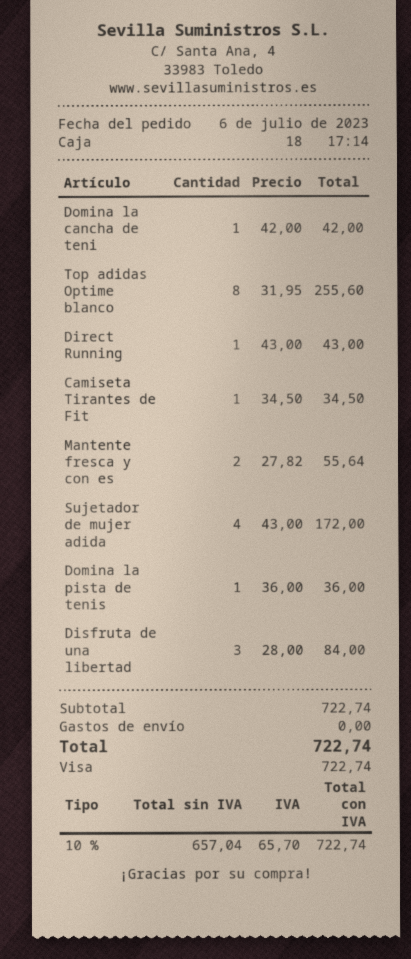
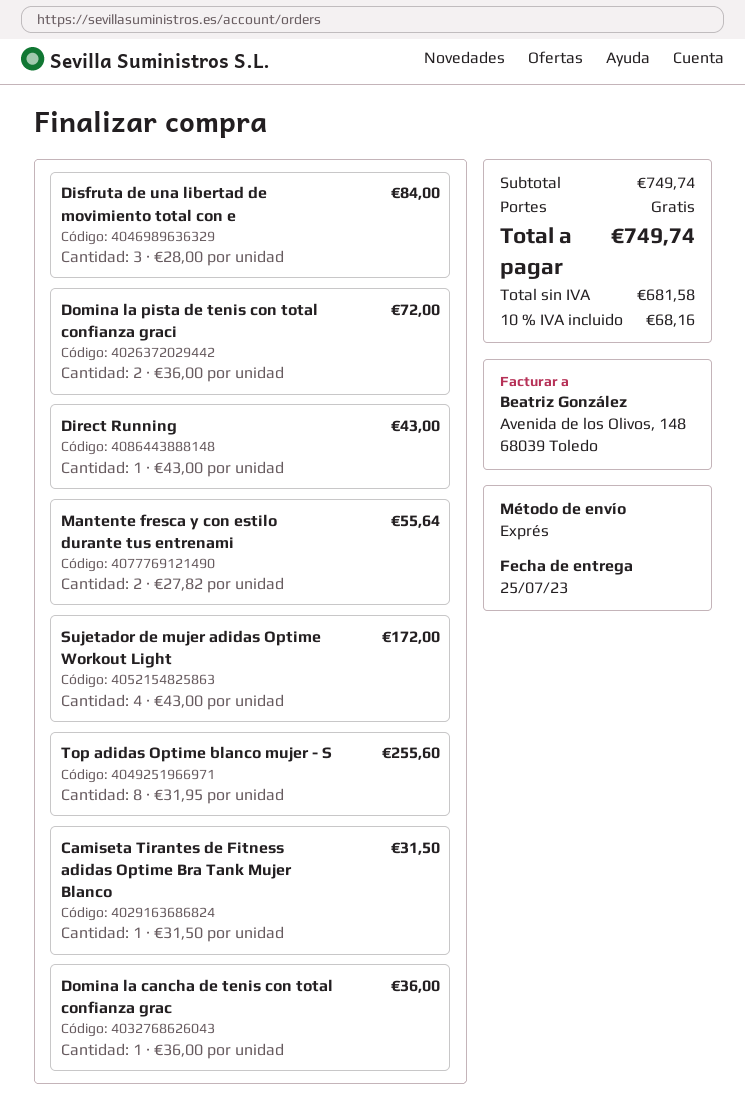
Domina la cancha de teni: 1 x 42.00 = 42.00 -> 1 x 36.00 = 36.00
Camiseta Tirantes de Fit: 1 x 34.50 = 34.50 -> 1 x 31.50 = 31.50
Domina la pista de tenis: 1 x 36.00 = 36.00 -> 2 x 36.00 = 72.00
subtotal: 722.74 -> 749.74
net: 657.04 -> 681.58
tax: 10% = 65.70 -> 10% = 68.16
total: 722.74 -> 749.74

